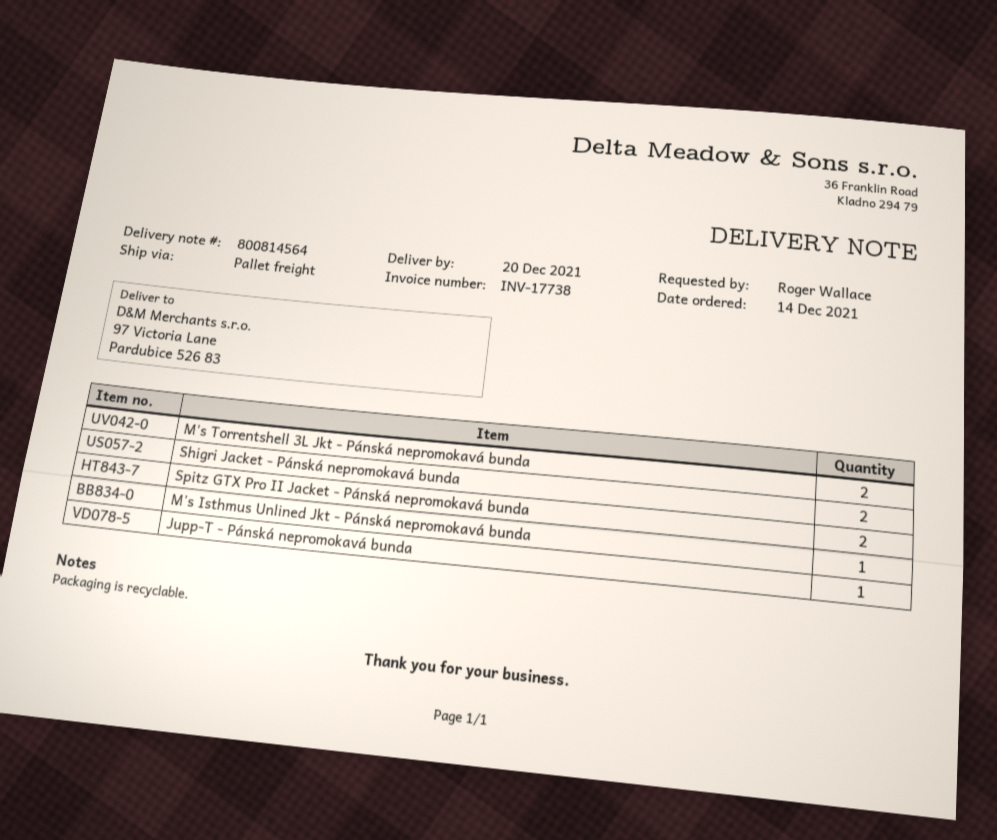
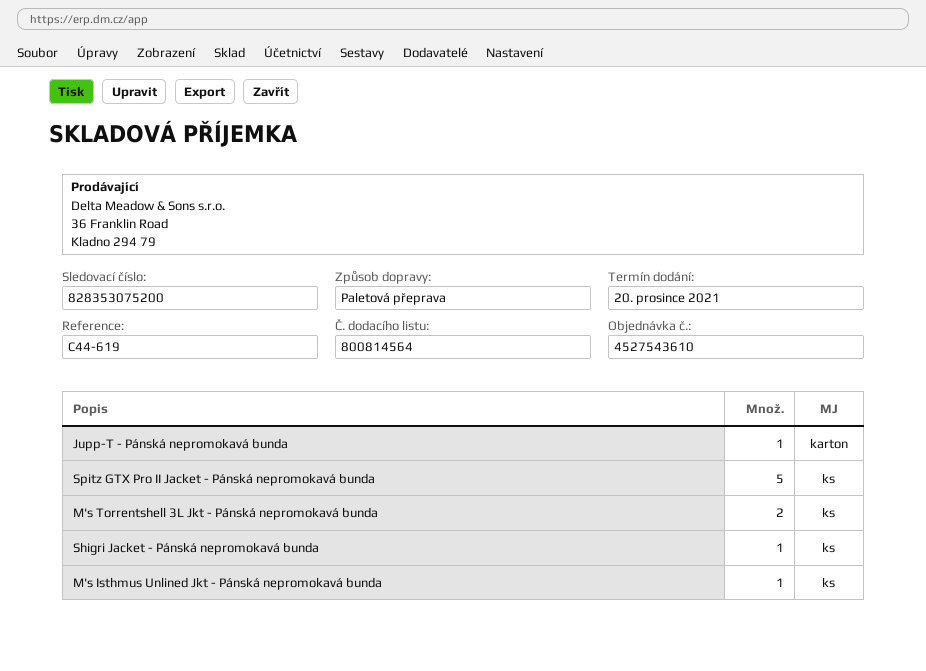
Shigri Jacket - Pánská nepromokavá bunda: 2 -> 1
Spitz GTX Pro II Jacket - Pánská nepromokavá bunda: 2 -> 5

